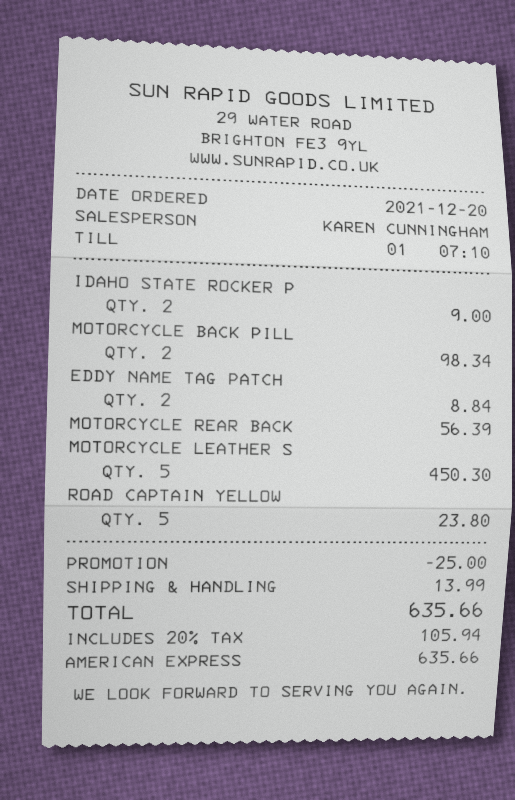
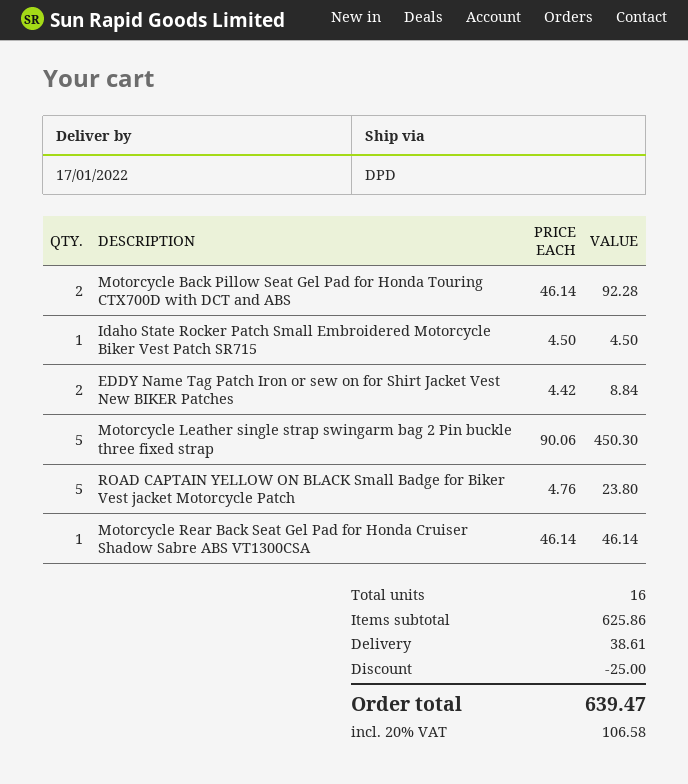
IDAHO STATE ROCKER P: 2 for 9.00 -> 1 for 4.50
MOTORCYCLE BACK PILL: 2 for 98.34 -> 2 for 92.28
MOTORCYCLE REAR BACK: 1 for 56.39 -> 1 for 46.14
shipping: 13.99 -> 38.61
tax: 20% = 105.94 -> 20% = 106.58
total: 635.66 -> 639.47

